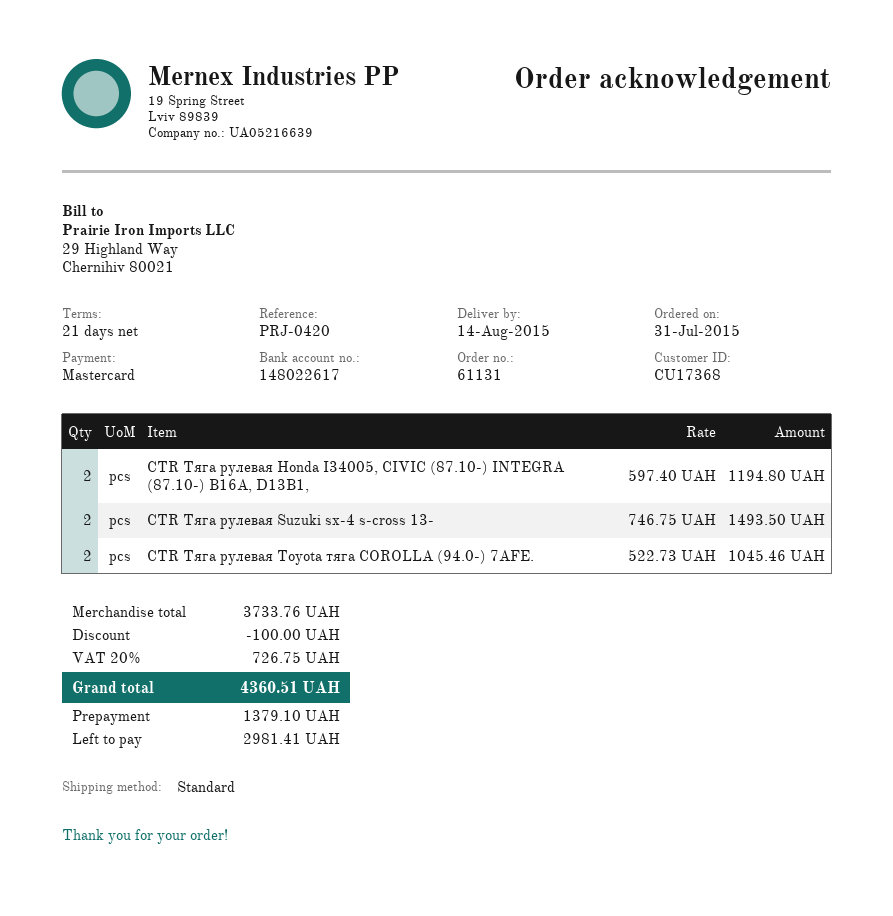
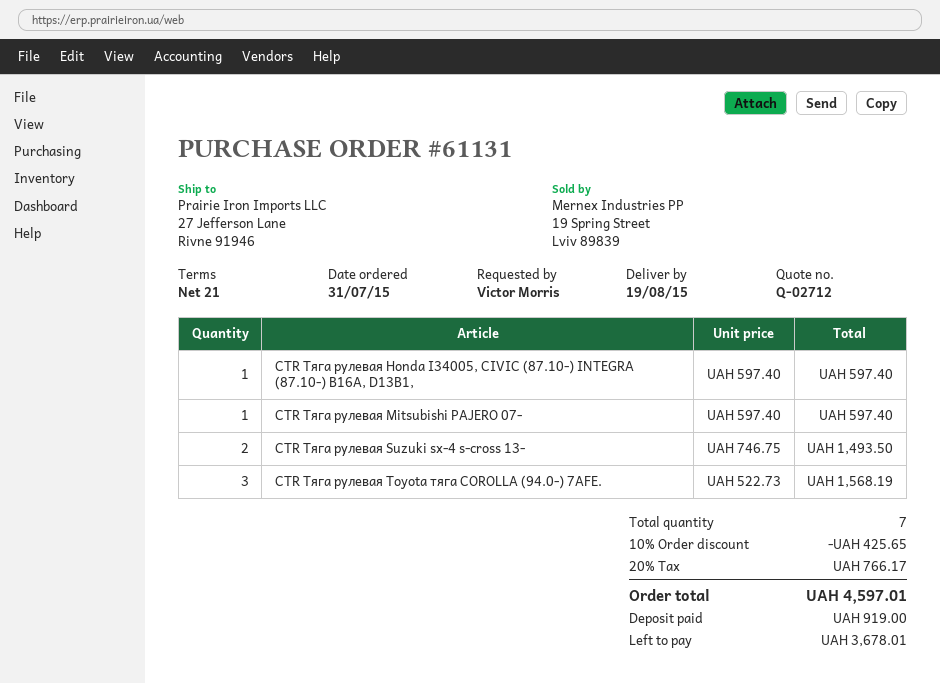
delivery date: 2015-08-14 -> 2015-08-19
CTR Тяга рулевая Honda I34005, CIVIC (87.10-) INTEGRA (87.10-) B16A, D13B1,: 2 x 597.40 = 1194.80 -> 1 x 597.40 = 597.40
CTR Тяга рулевая Toyota тяга COROLLA (94.0-) 7AFE.: 2 x 522.73 = 1045.46 -> 3 x 522.73 = 1568.19
CTR Тяга рулевая Mitsubishi PAJERO 07-: none -> 1 x 597.40 = 597.40
discount: 100.00 -> 425.65
tax: 20% = 726.75 -> 20% = 766.17
total: 4360.51 -> 4597.01
deposit: 1379.10 -> 919.00
balance: 2981.41 -> 3678.01

